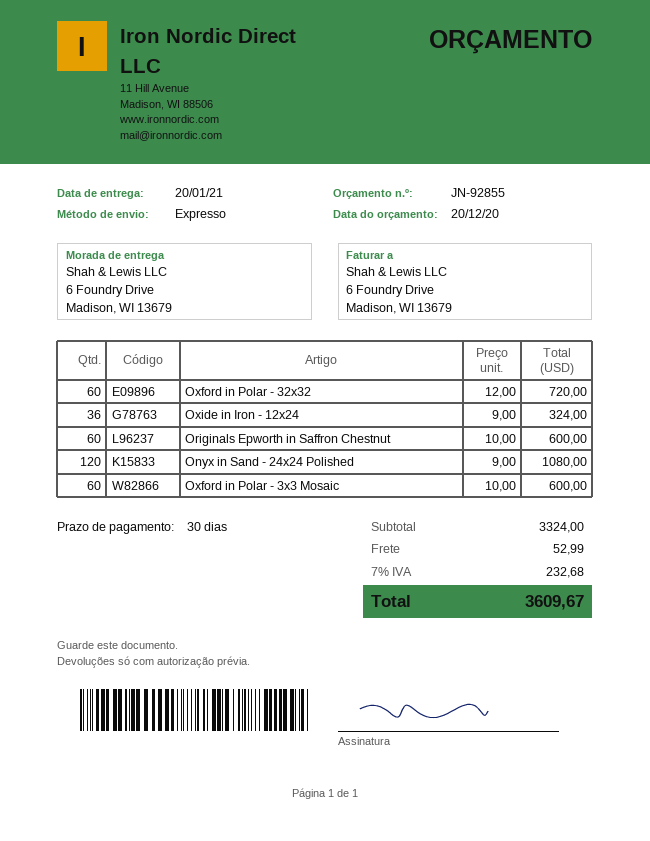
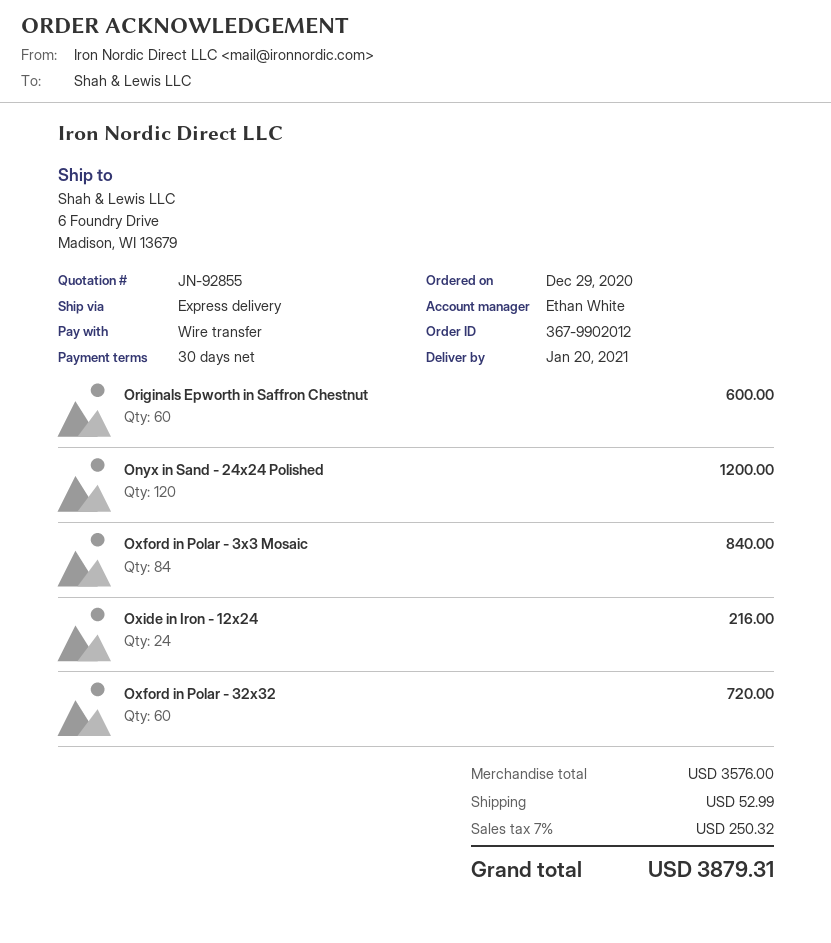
Oxide in Iron - 12x24: 36 for 324.00 -> 24 for 216.00
Onyx in Sand - 24x24 Polished: 120 for 1080.00 -> 120 for 1200.00
Oxford in Polar - 3x3 Mosaic: 60 for 600.00 -> 84 for 840.00
subtotal: 3324.00 -> 3576.00
tax: 7% = 232.68 -> 7% = 250.32
total: 3609.67 -> 3879.31

